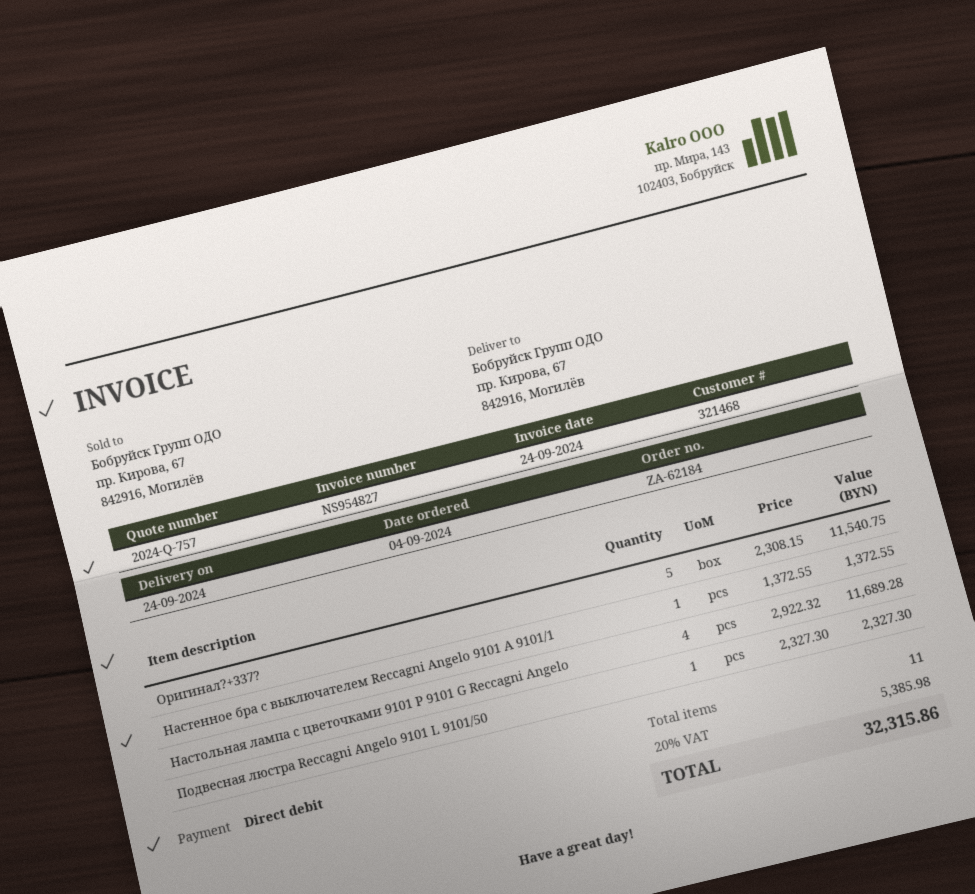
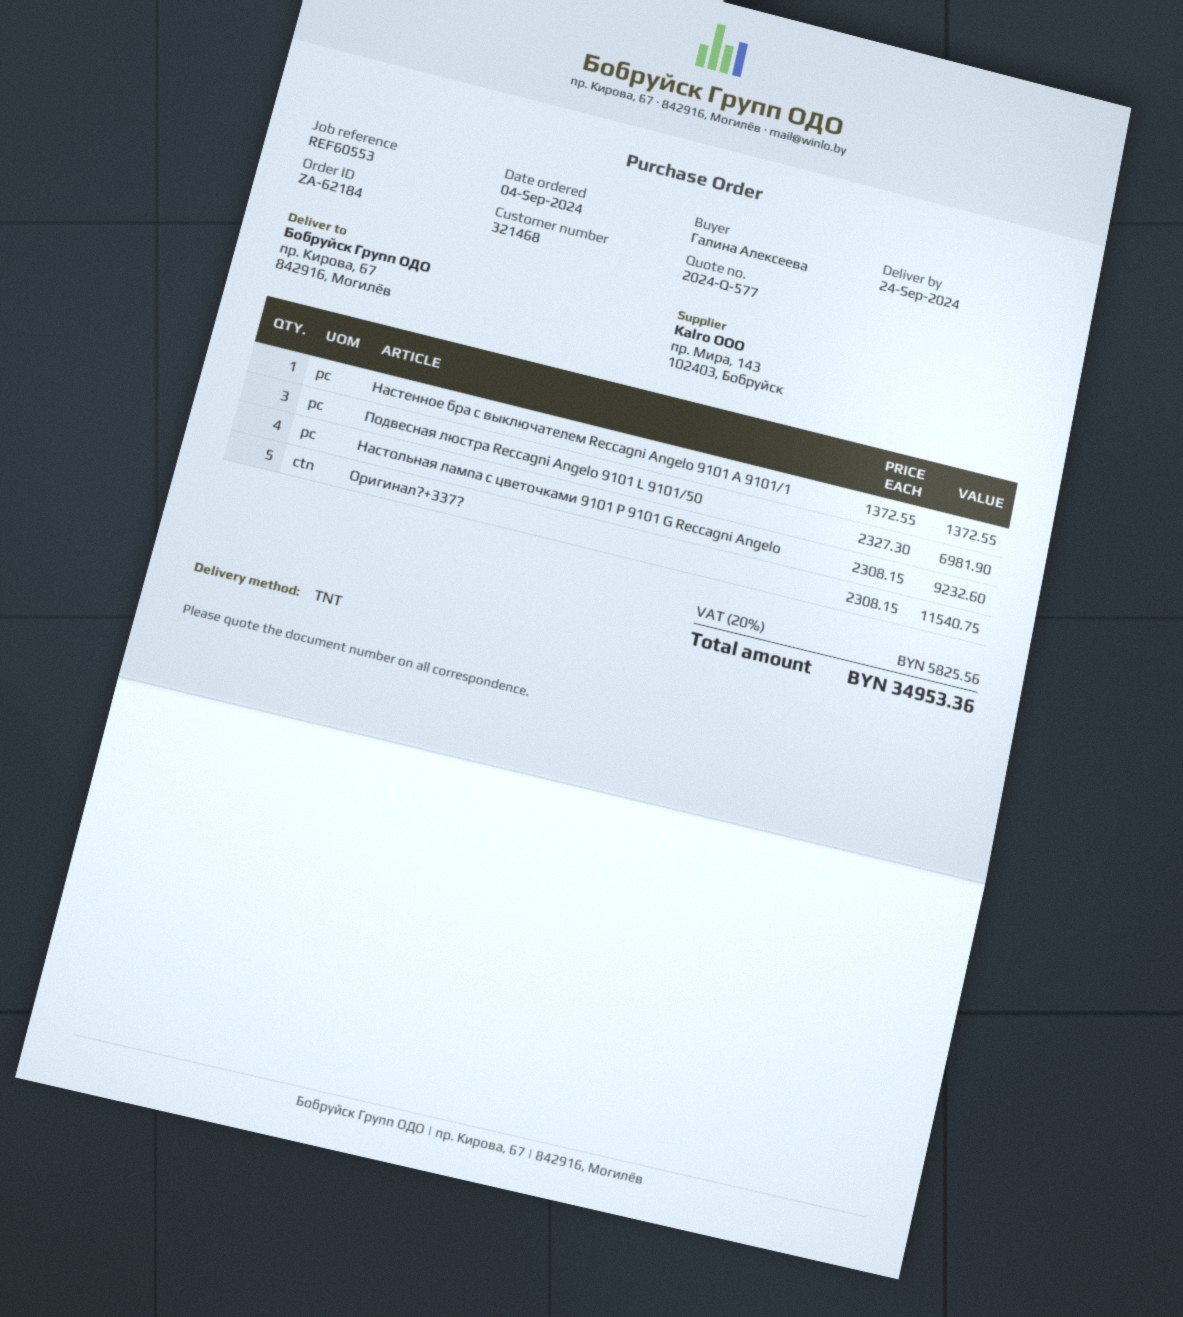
quote number: 2024-Q-757 -> 2024-Q-577
Настольная лампа с цветочками 9101 P 9101 G Reccagni Angelo: 4 x 2922.32 = 11689.28 -> 4 x 2308.15 = 9232.60
Подвесная люстра Reccagni Angelo 9101 L 9101/50: 1 x 2327.30 = 2327.30 -> 3 x 2327.30 = 6981.90
tax: 20% = 5385.98 -> 20% = 5825.56
total: 32315.86 -> 34953.36

